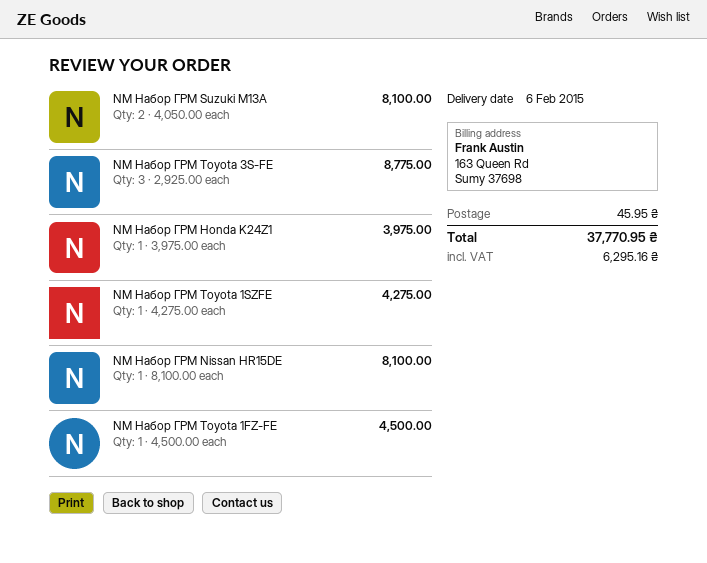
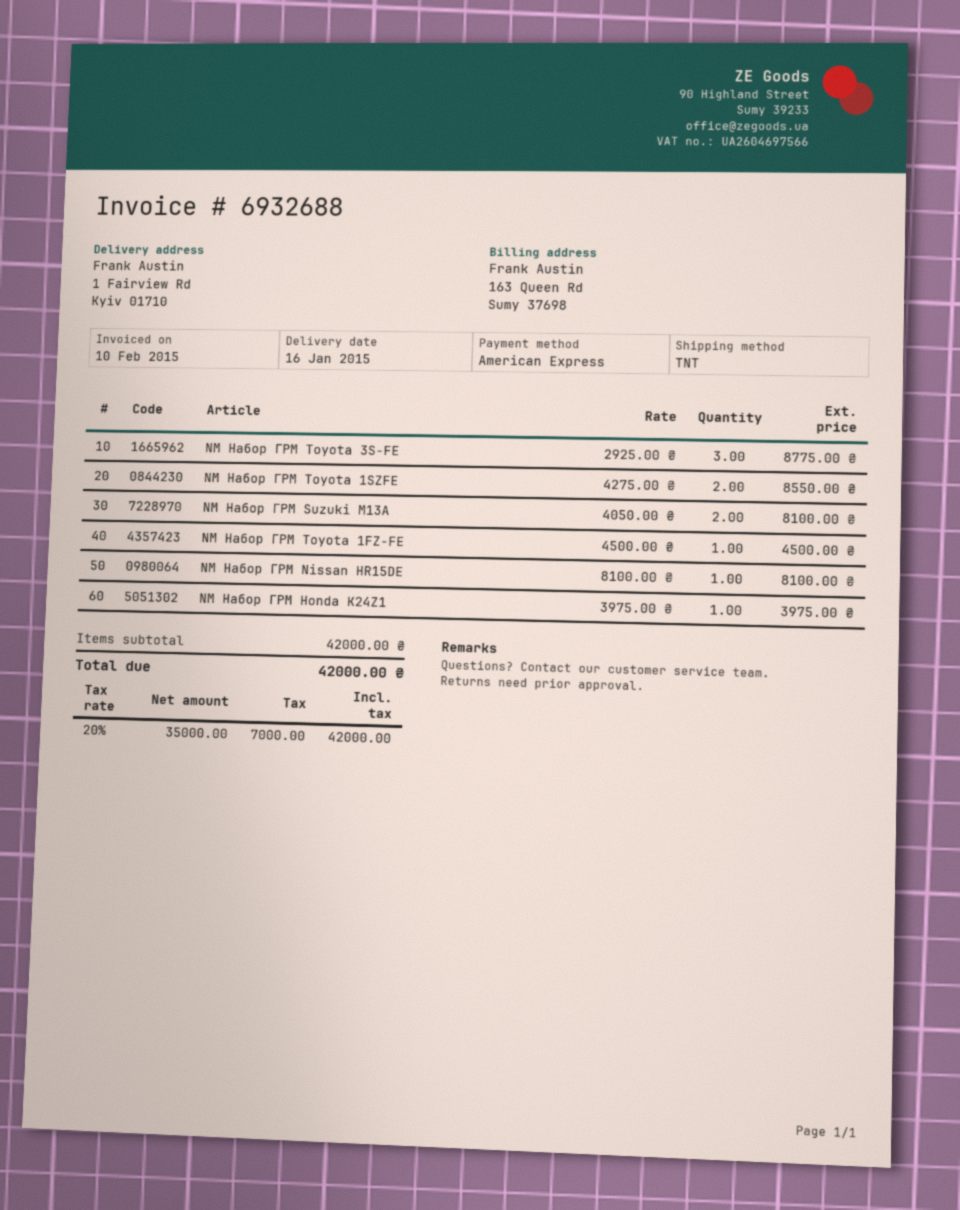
delivery date: 2015-02-06 -> 2015-01-16
NM Набор ГРМ Toyota 1SZFE: 1 x 4275.00 = 4275.00 -> 2 x 4275.00 = 8550.00
shipping: 45.95 -> none
tax: 6295.16 -> 7000.00
total: 37770.95 -> 42000.00

